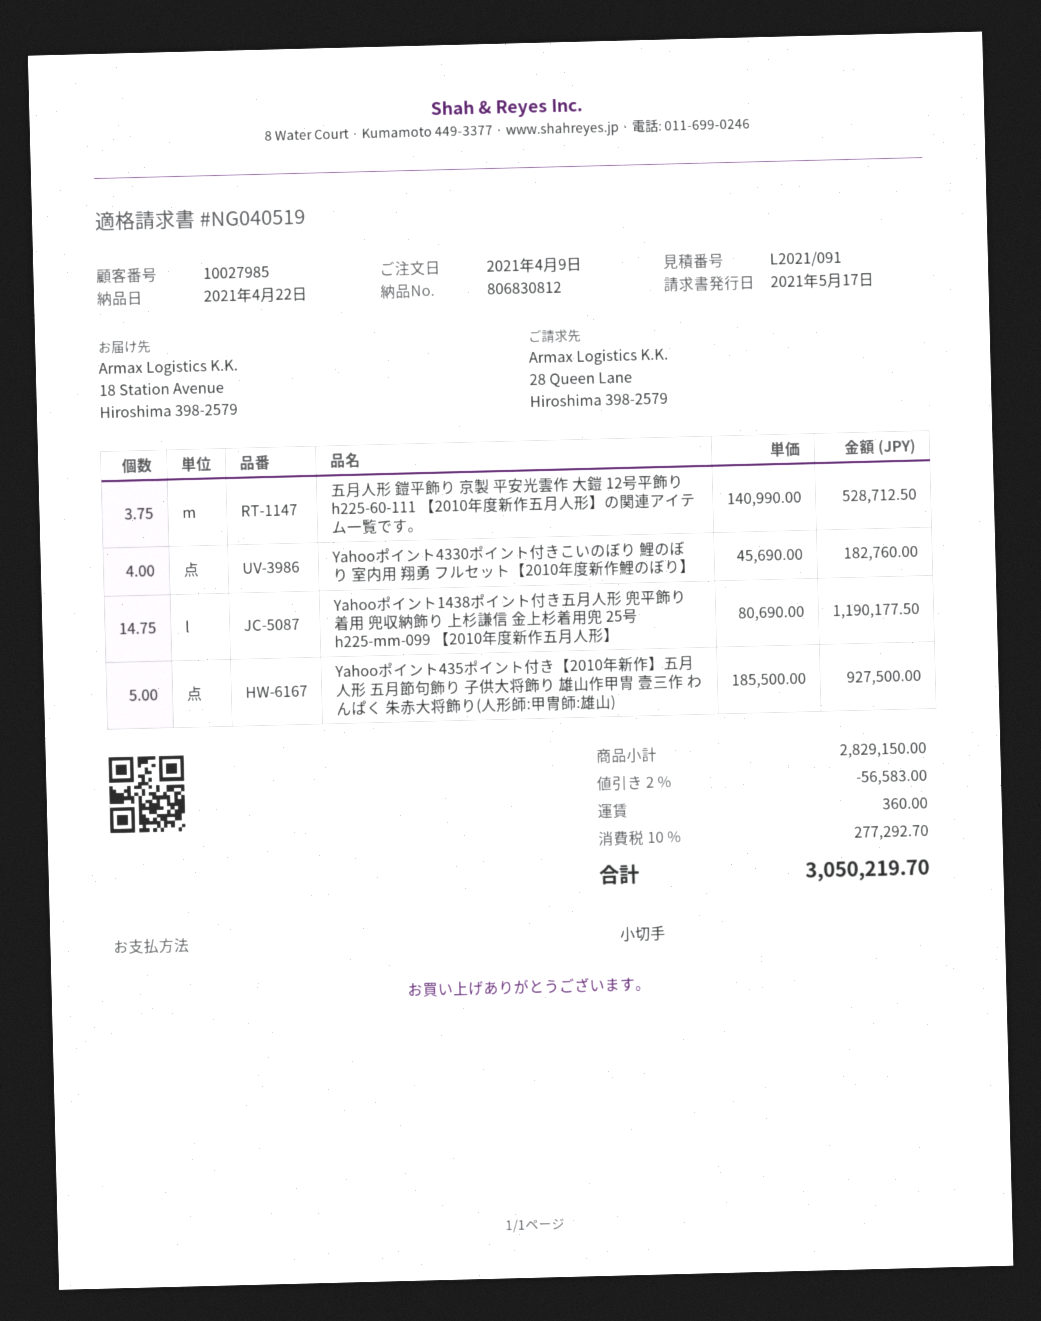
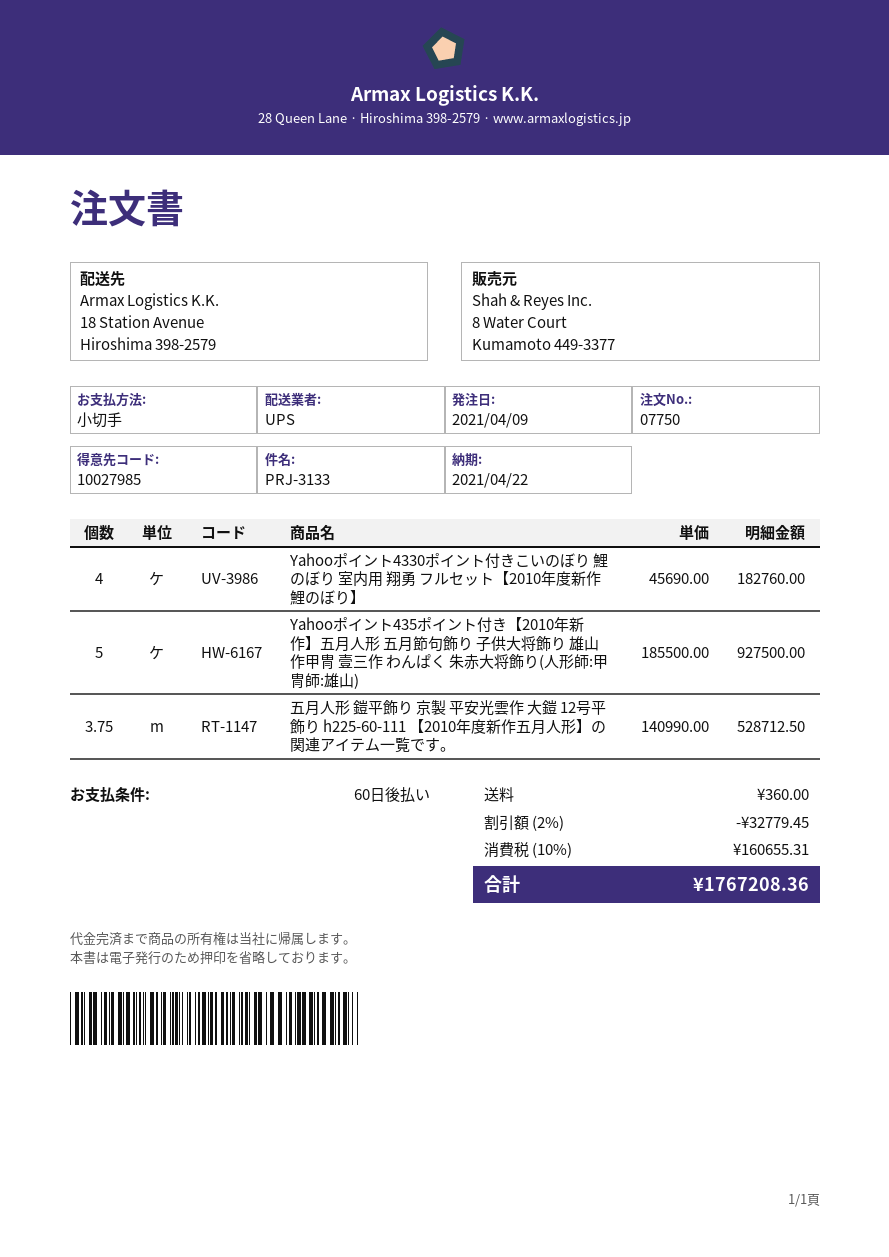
Yahooポイント1438ポイント付き五月人形 兜平飾り 着用 兜収納飾り 上杉謙信 金上杉着用兜 25号 h225-mm-099 【2010年度新作五月人形】: 14.75 x 80690.00 = 1190177.50 -> none
discount: 2% = 56583.00 -> 2% = 32779.45
tax: 10% = 277292.70 -> 10% = 160655.31
total: 3050219.70 -> 1767208.36

